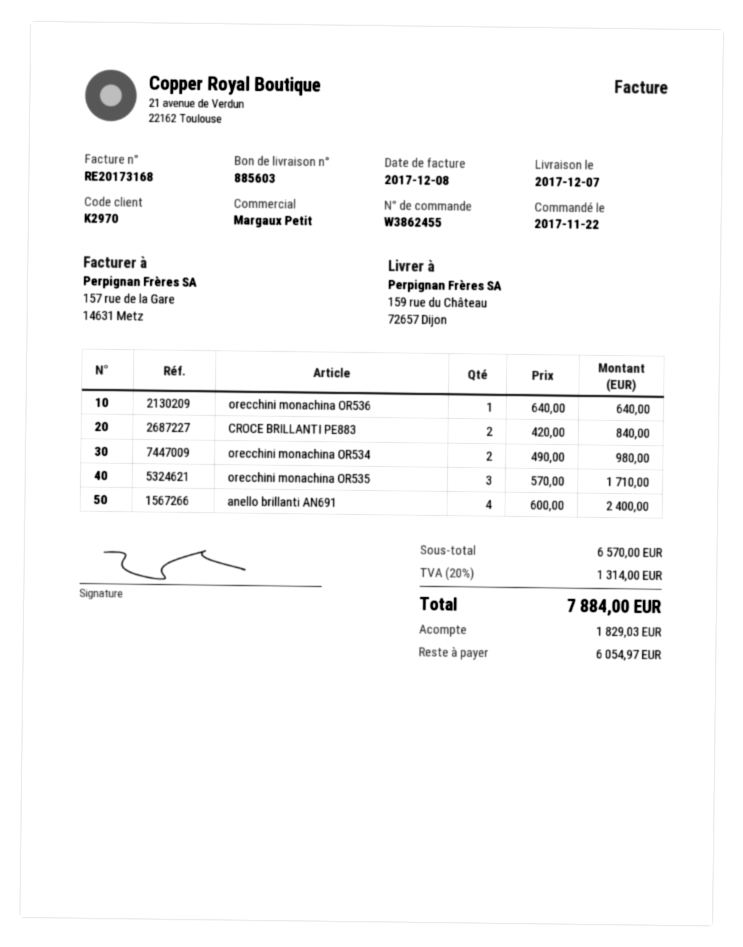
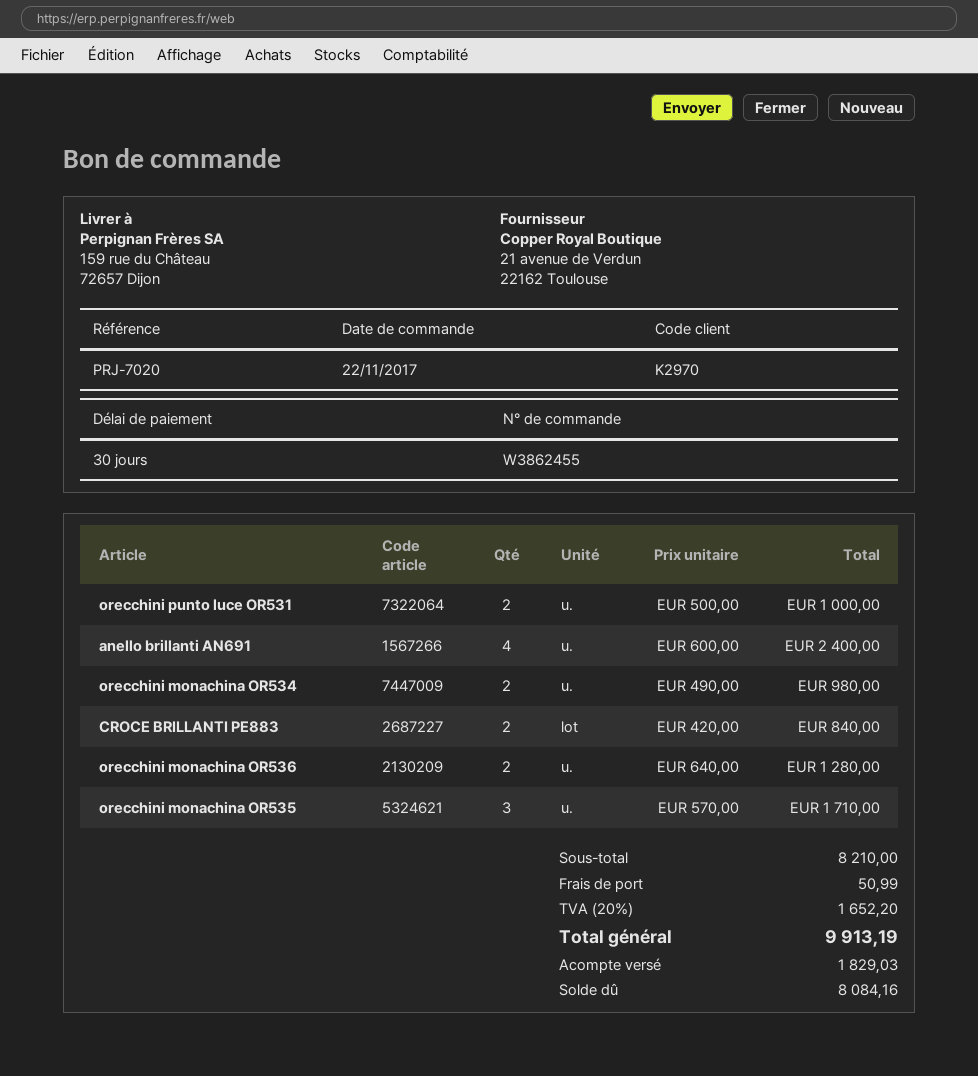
orecchini monachina OR536: 1 x 640.00 = 640.00 -> 2 x 640.00 = 1280.00
orecchini punto luce OR531: none -> 2 x 500.00 = 1000.00
subtotal: 6570.00 -> 8210.00
shipping: none -> 50.99
tax: 20% = 1314.00 -> 20% = 1652.20
total: 7884.00 -> 9913.19
balance: 6054.97 -> 8084.16

